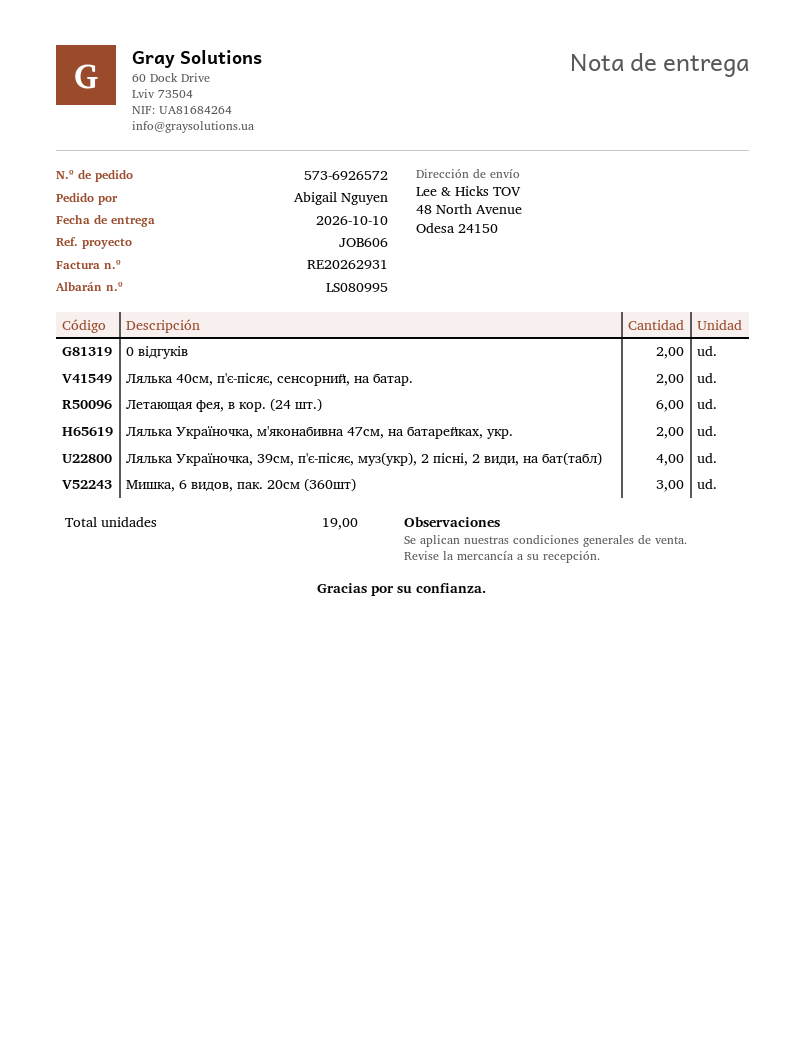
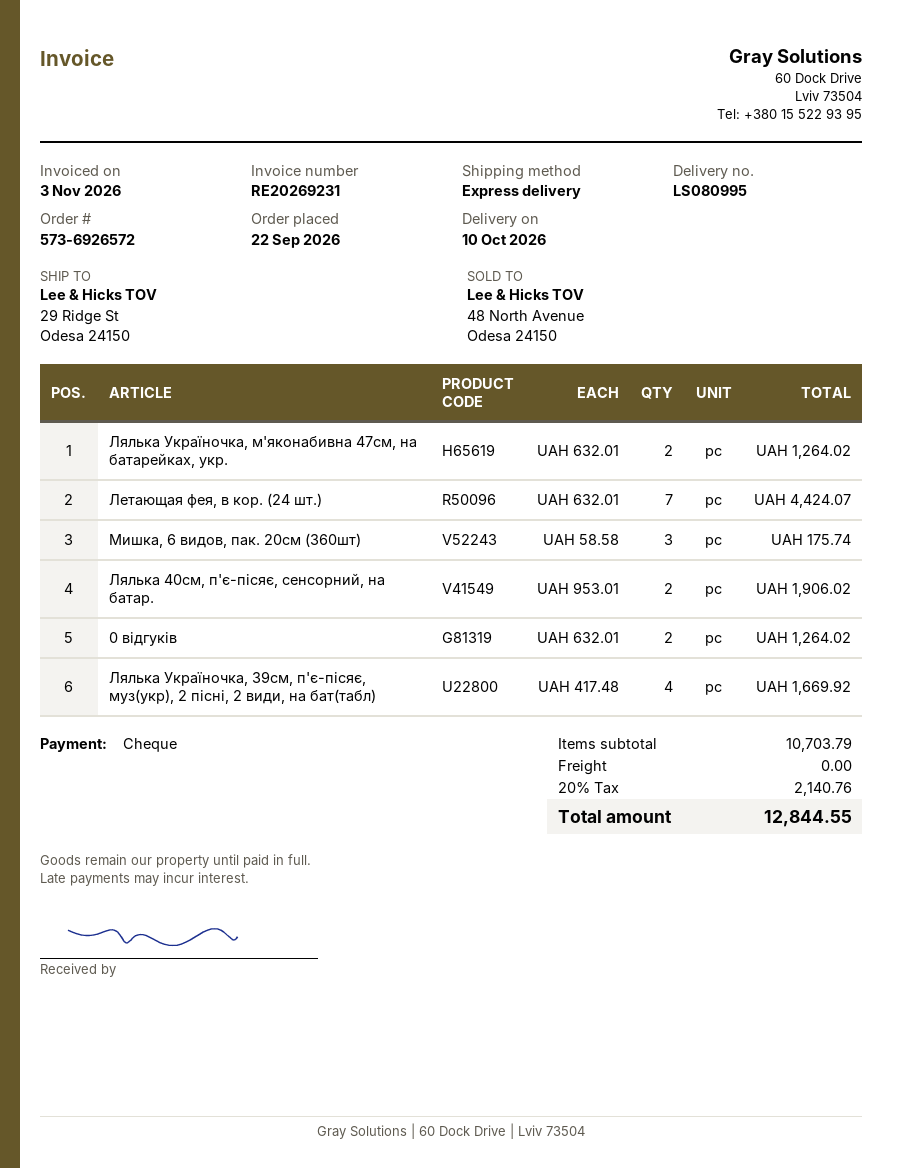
invoice number: RE20262931 -> RE20269231
ship to: 48 North Avenue, Odesa 24150 -> 29 Ridge St, Odesa 24150
Летающая фея, в кор. (24 шт.): 6 -> 7

